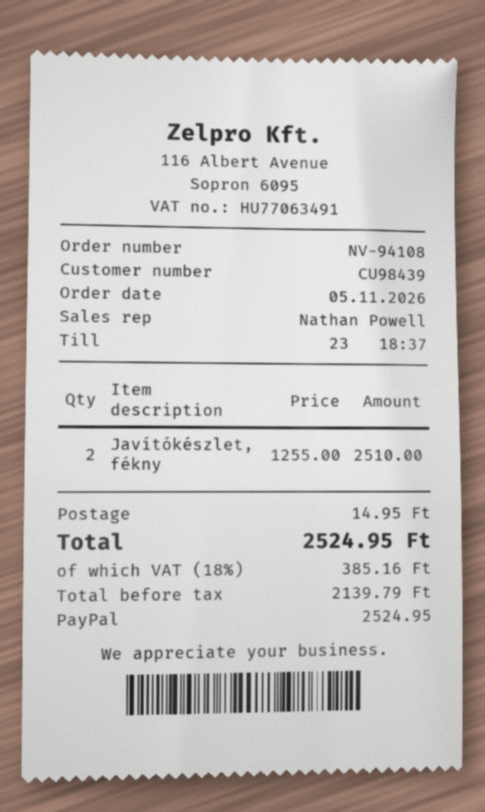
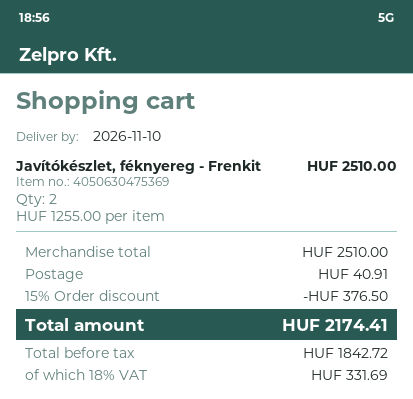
discount: none -> 15% = 376.50
shipping: 14.95 -> 40.91
net: 2139.79 -> 1842.72
tax: 18% = 385.16 -> 18% = 331.69
total: 2524.95 -> 2174.41

